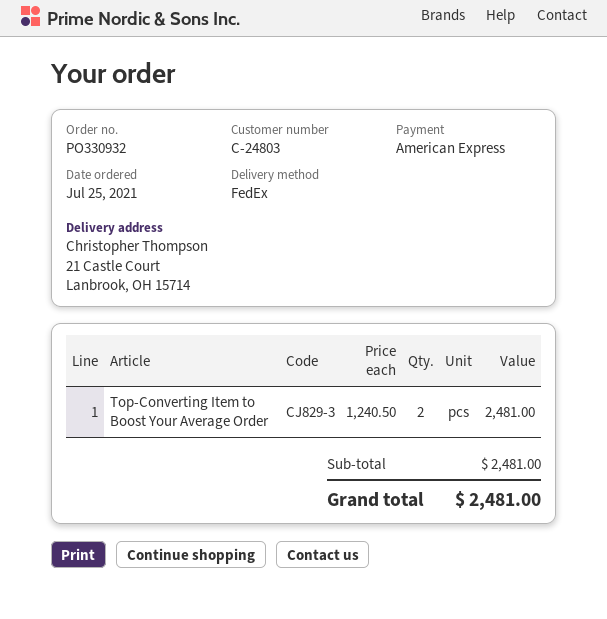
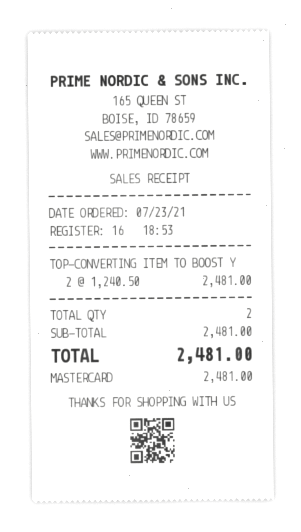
order date: 2021-07-25 -> 2021-07-23
payment method: American Express -> Mastercard

